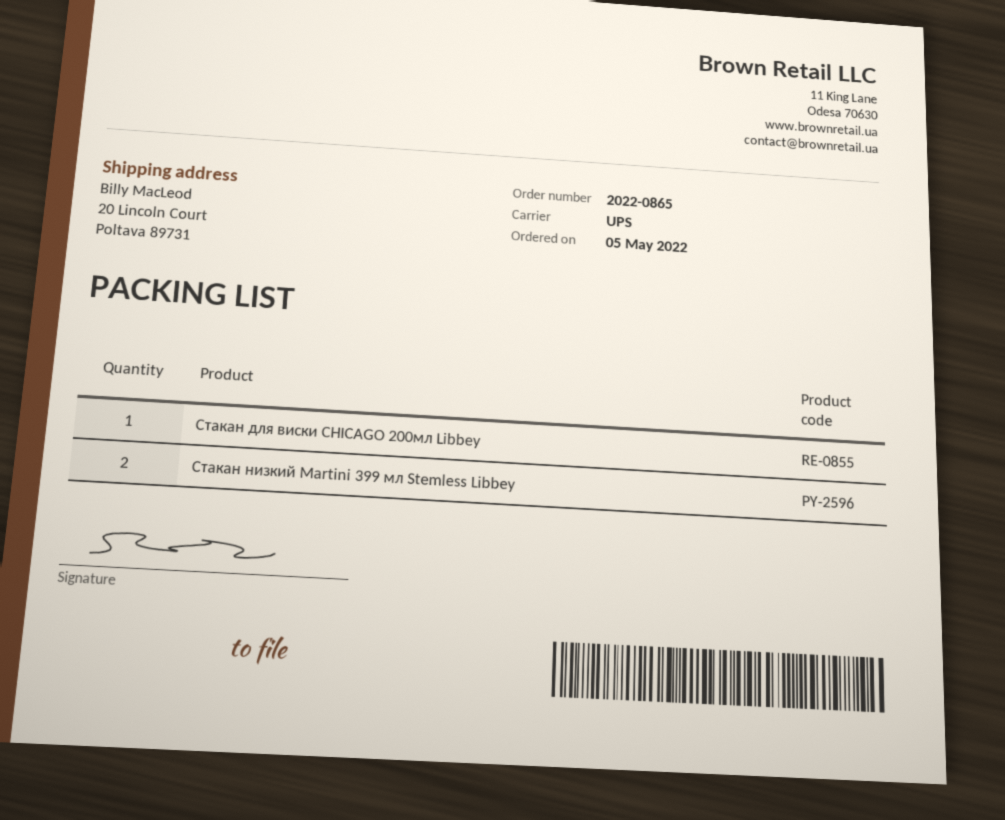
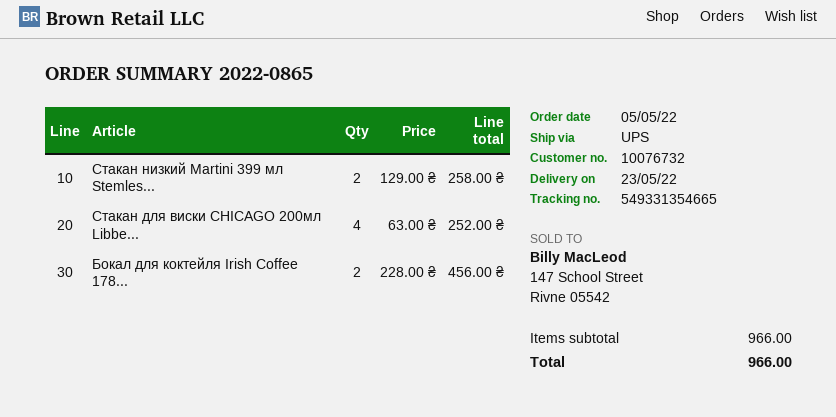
Стакан для виски CHICAGO 200мл Libbey: 1 -> 4
Бокал для коктейля Irish Coffee 178...: none -> 2

